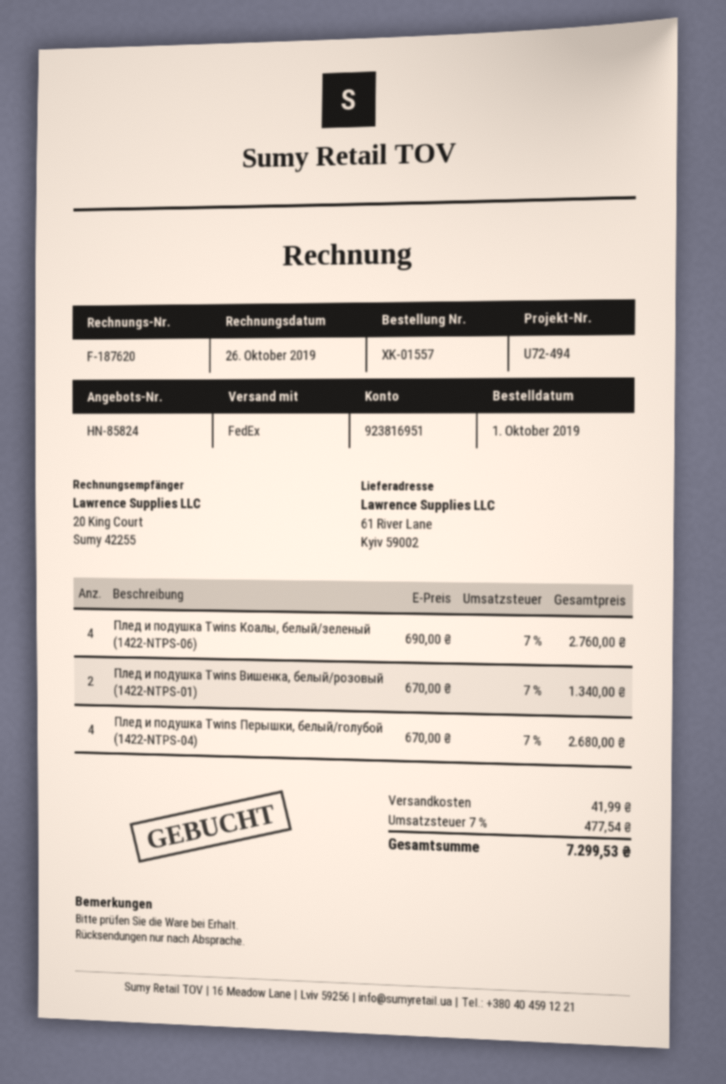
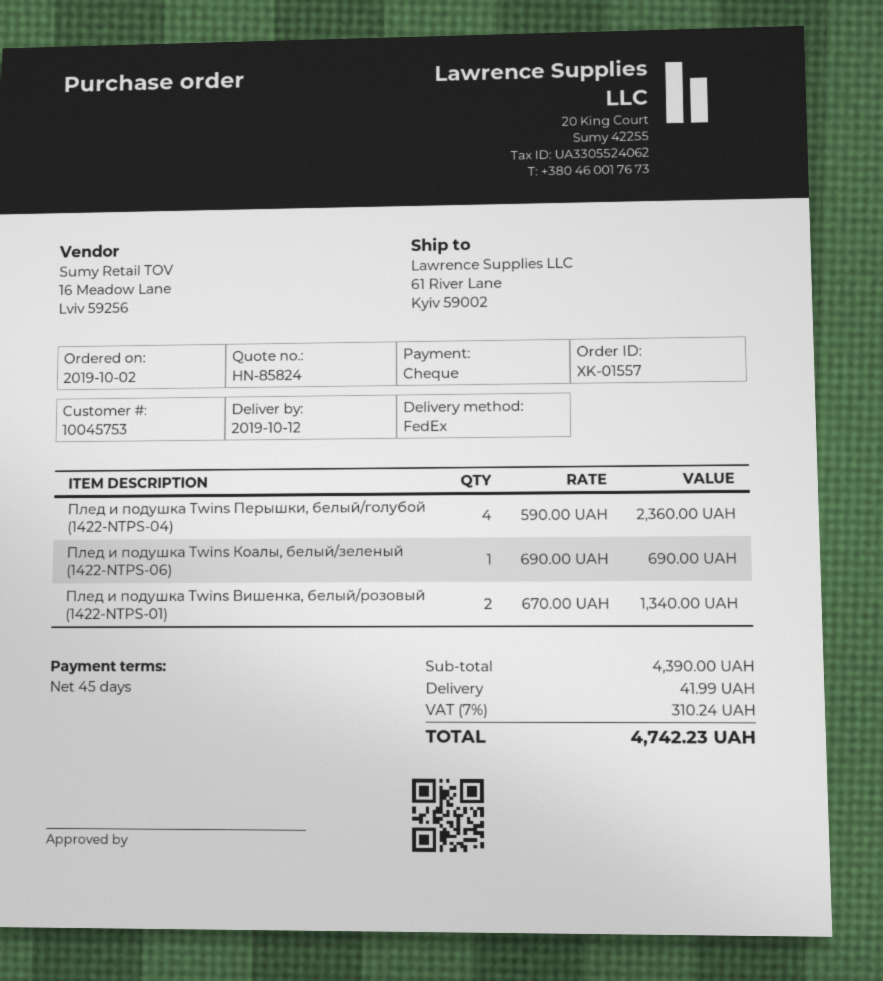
order date: 2019-10-01 -> 2019-10-02
Плед и подушка Twins Коалы, белый/зеленый (1422-NTPS-06): 4 x 690.00 = 2760.00 -> 1 x 690.00 = 690.00
Плед и подушка Twins Перышки, белый/голубой (1422-NTPS-04): 4 x 670.00 = 2680.00 -> 4 x 590.00 = 2360.00
tax: 7% = 477.54 -> 7% = 310.24
total: 7299.53 -> 4742.23

